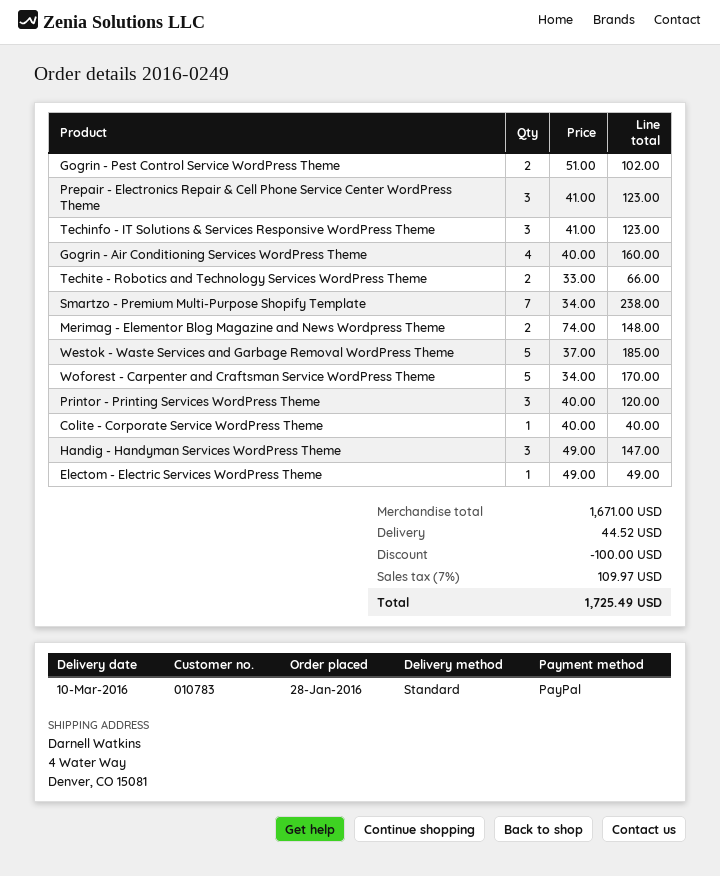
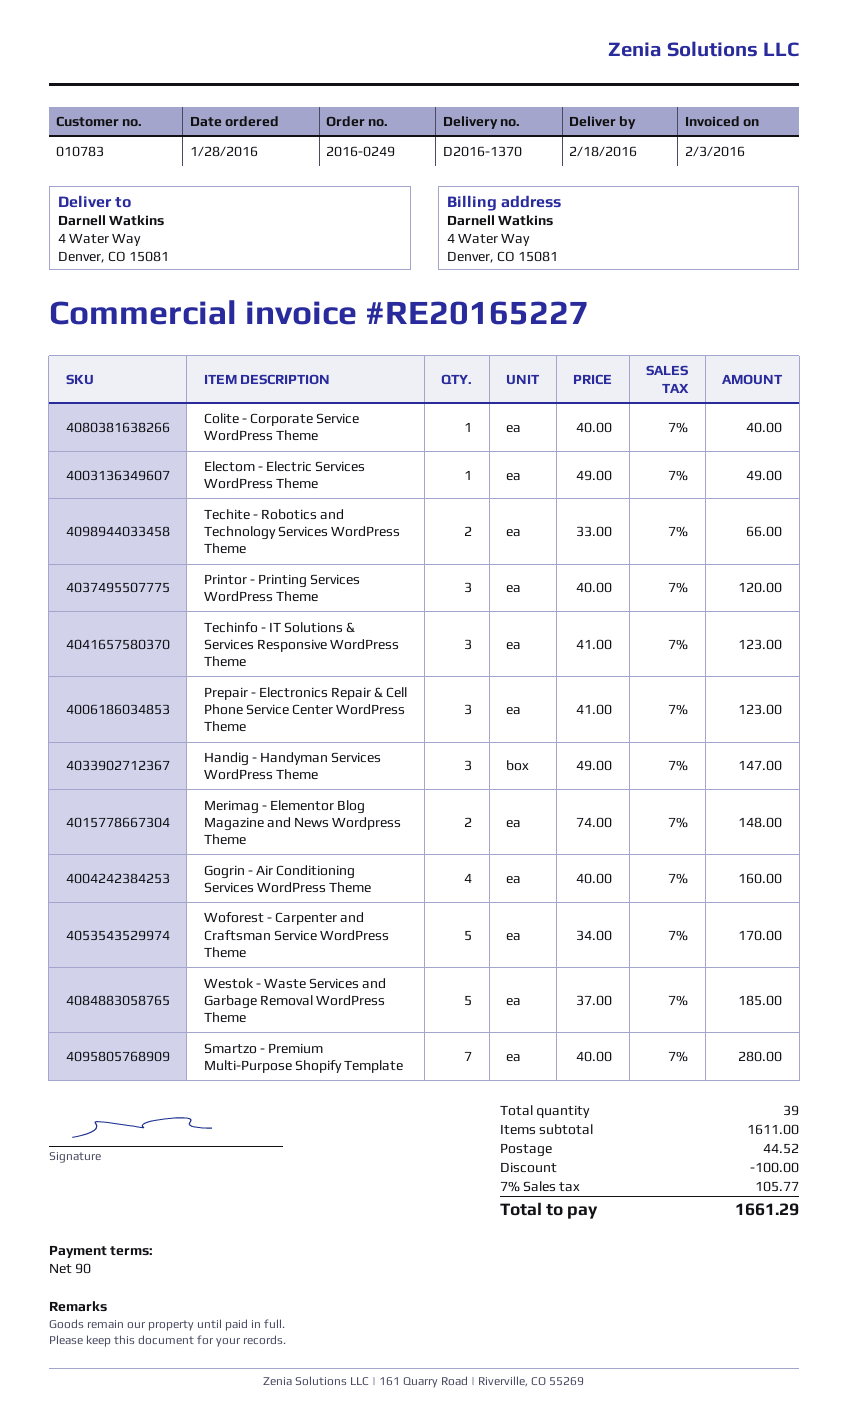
delivery date: 2016-03-10 -> 2016-02-18
Gogrin - Pest Control Service WordPress Theme: 2 x 51.00 = 102.00 -> none
Smartzo - Premium Multi-Purpose Shopify Template: 7 x 34.00 = 238.00 -> 7 x 40.00 = 280.00
subtotal: 1671.00 -> 1611.00
tax: 7% = 109.97 -> 7% = 105.77
total: 1725.49 -> 1661.29

